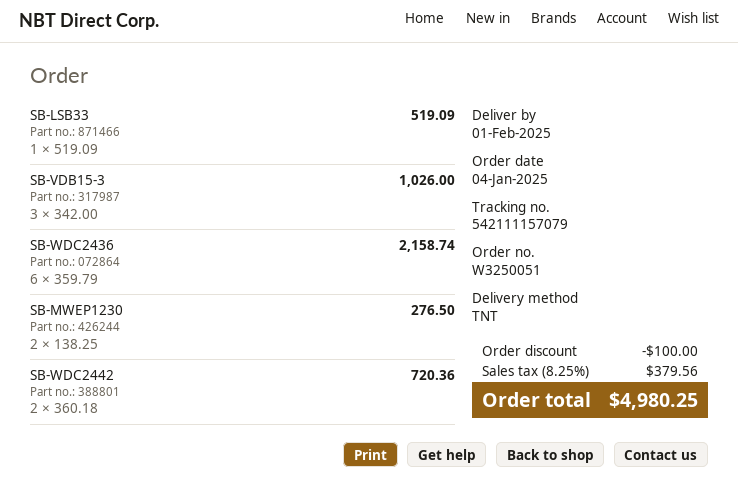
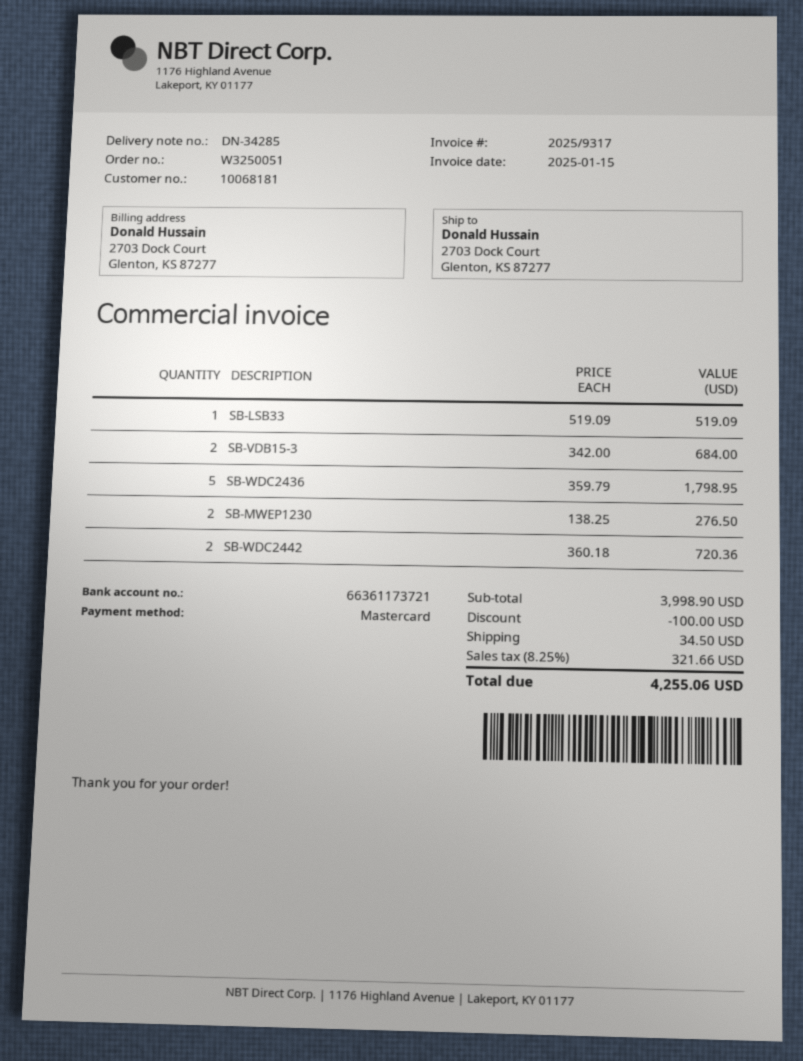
SB-VDB15-3: 3 x 342.00 = 1026.00 -> 2 x 342.00 = 684.00
SB-WDC2436: 6 x 359.79 = 2158.74 -> 5 x 359.79 = 1798.95
shipping: none -> 34.50
tax: 8.25% = 379.56 -> 8.25% = 321.66
total: 4980.25 -> 4255.06

